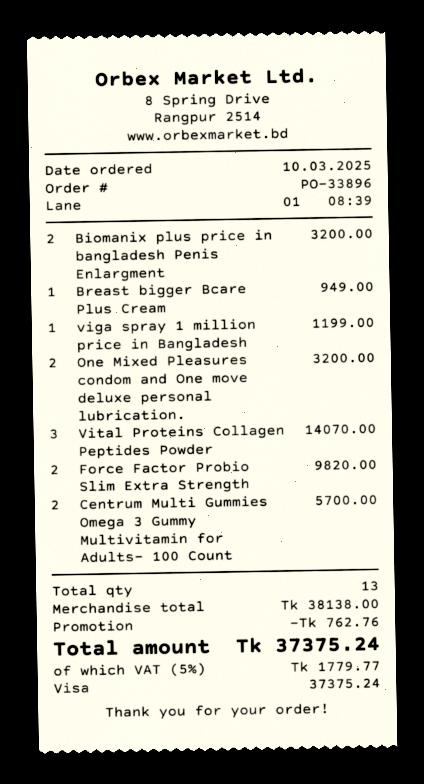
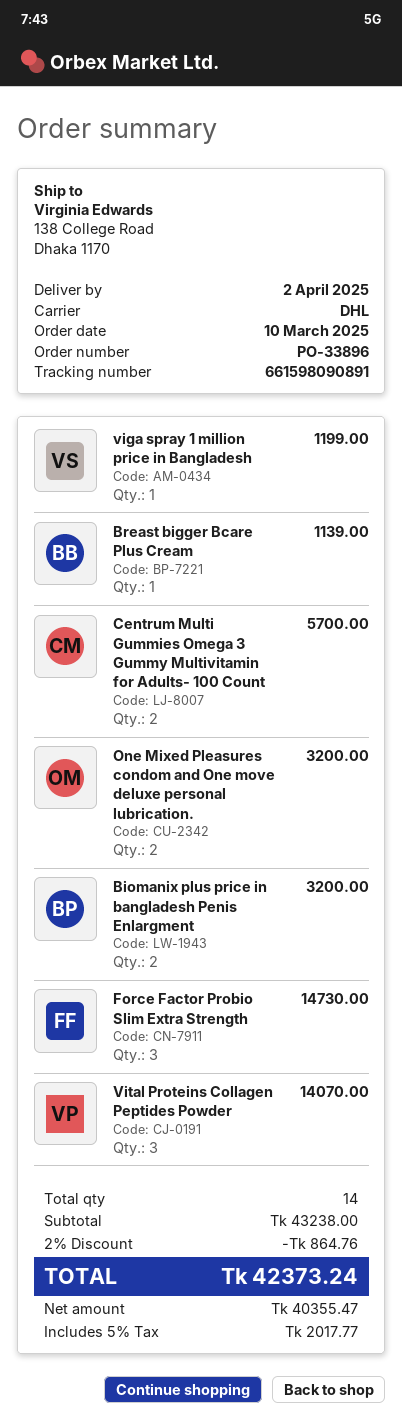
Breast bigger Bcare Plus Cream: 1 for 949.00 -> 1 for 1139.00
Force Factor Probio Slim Extra Strength: 2 for 9820.00 -> 3 for 14730.00
total quantity: 13 -> 14
subtotal: 38138.00 -> 43238.00
discount: 762.76 -> 864.76
tax: 5% = 1779.77 -> 5% = 2017.77
total: 37375.24 -> 42373.24

